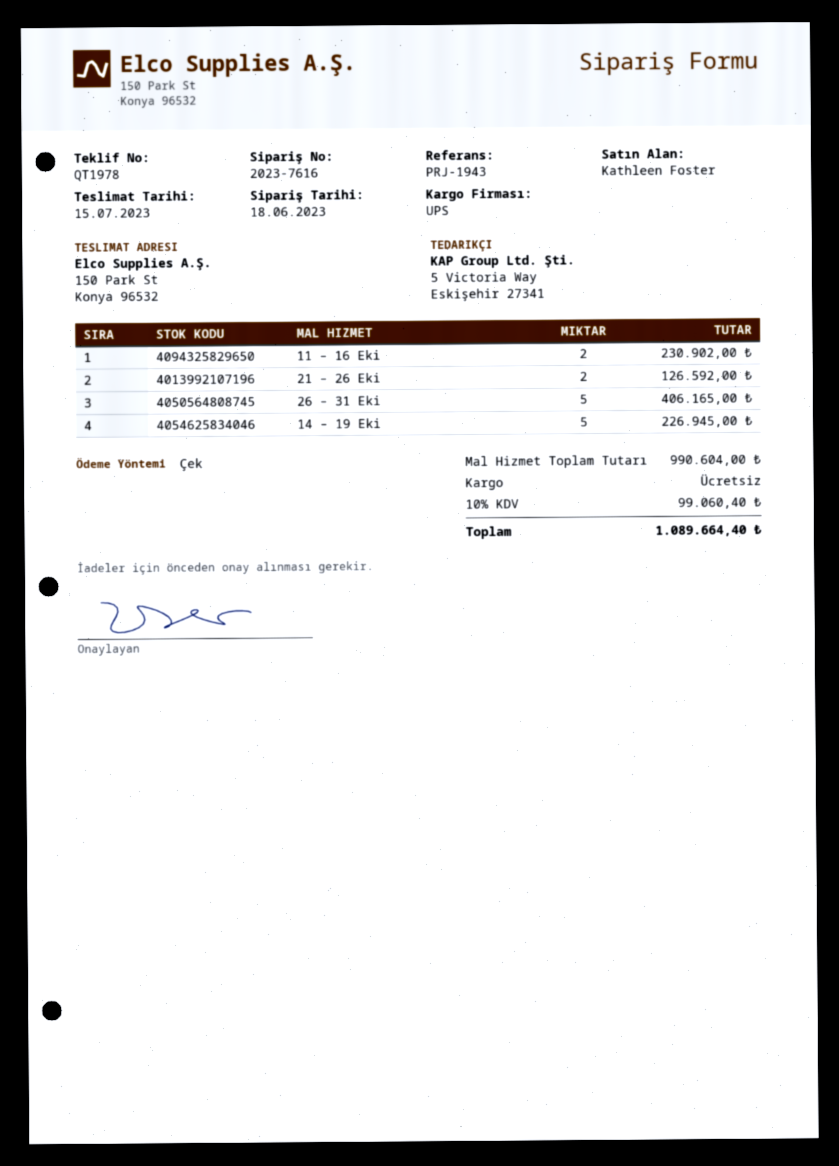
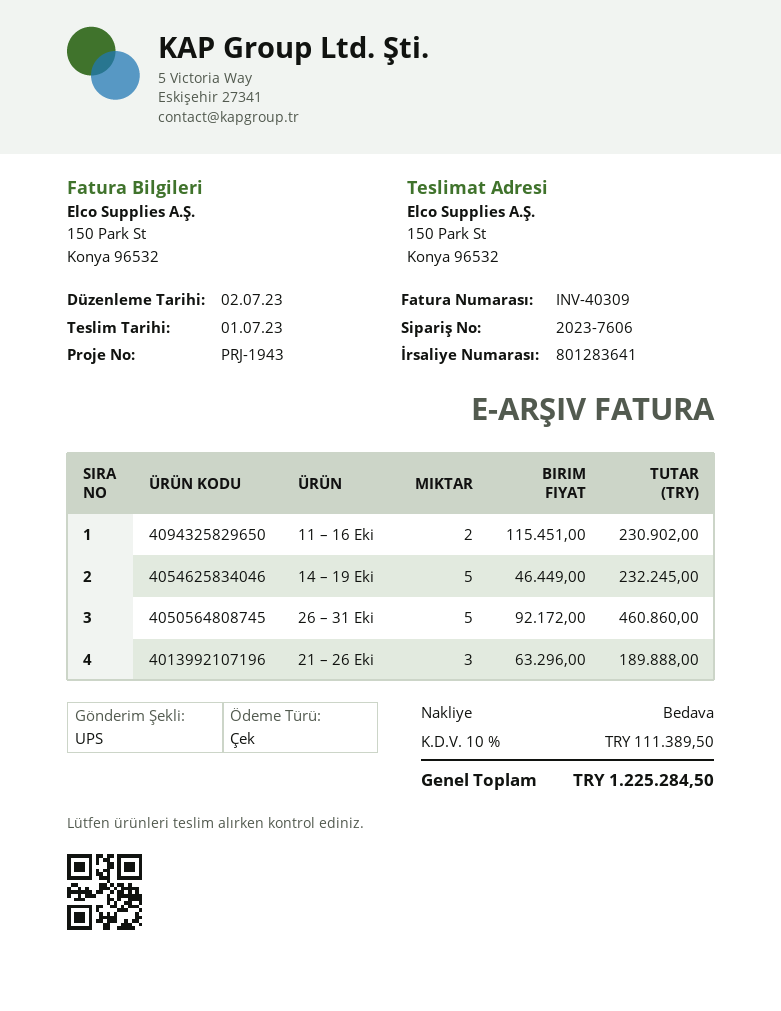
order number: 2023-7616 -> 2023-7606
delivery date: 2023-07-15 -> 2023-07-01
21 – 26 Eki: 2 for 126592.00 -> 3 for 189888.00
26 – 31 Eki: 5 for 406165.00 -> 5 for 460860.00
14 – 19 Eki: 5 for 226945.00 -> 5 for 232245.00
tax: 10% = 99060.40 -> 10% = 111389.50
total: 1089664.40 -> 1225284.50

